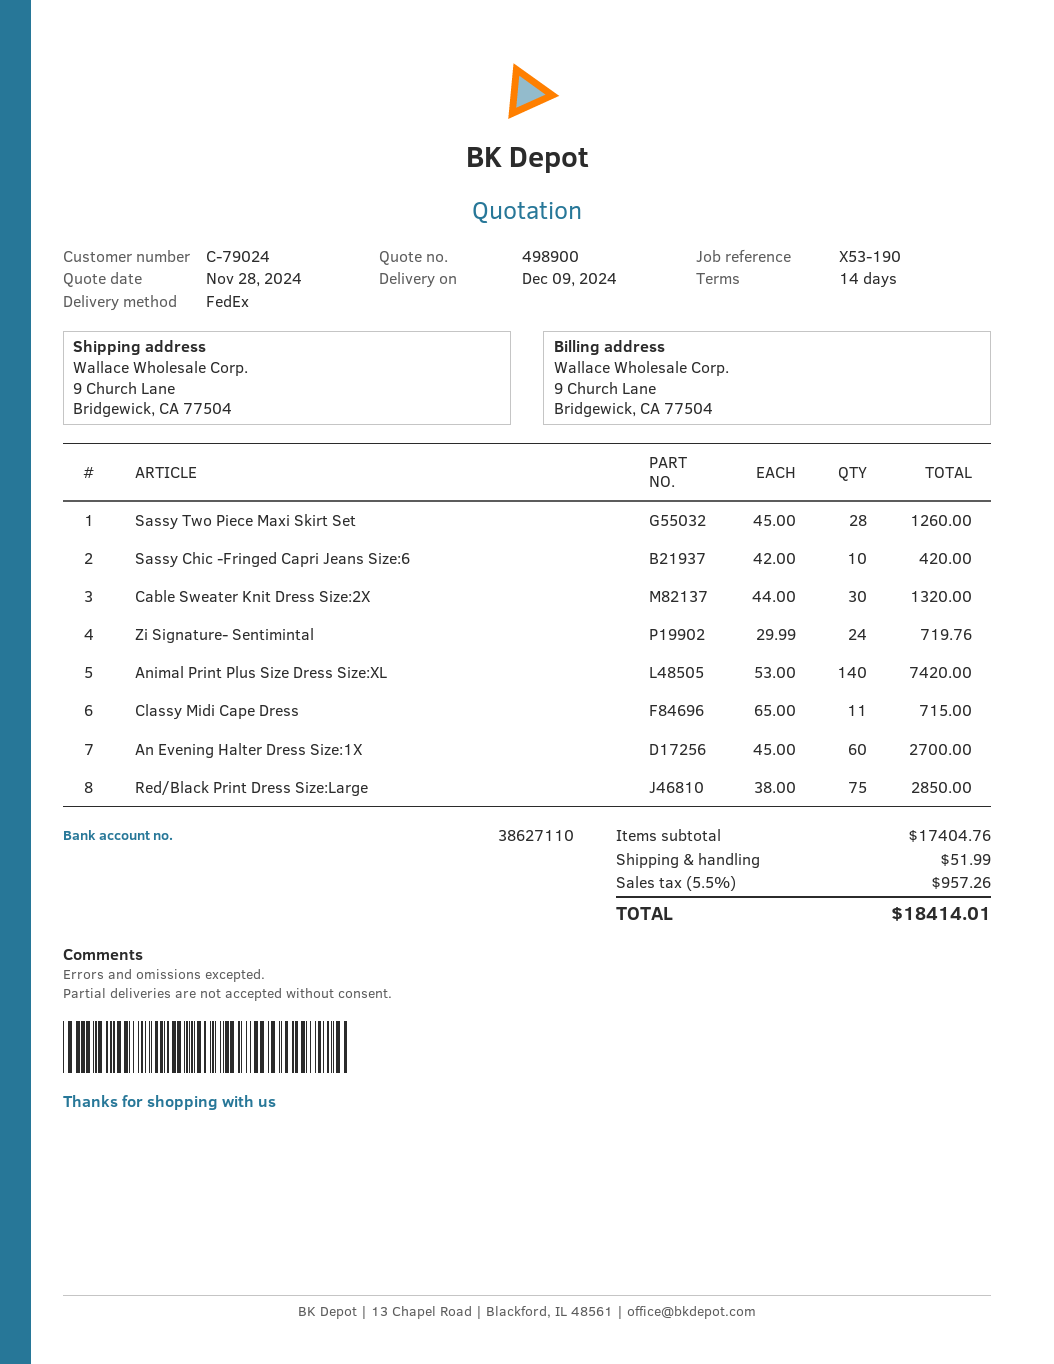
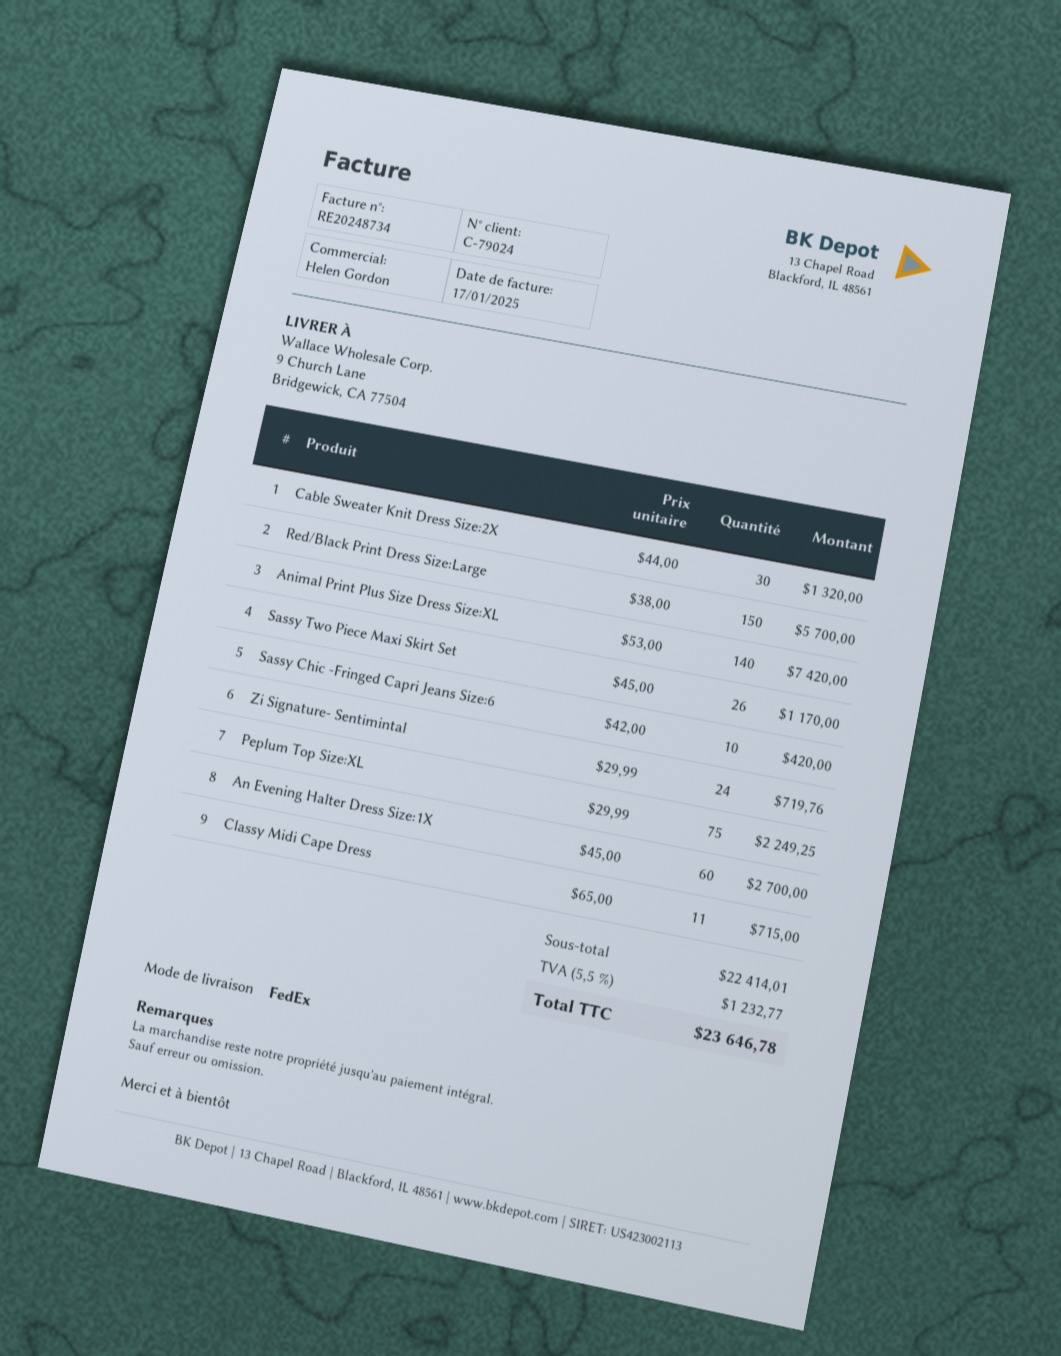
Sassy Two Piece Maxi Skirt Set: 28 x 45.00 = 1260.00 -> 26 x 45.00 = 1170.00
Red/Black Print Dress Size:Large: 75 x 38.00 = 2850.00 -> 150 x 38.00 = 5700.00
Peplum Top Size:XL: none -> 75 x 29.99 = 2249.25
subtotal: 17404.76 -> 22414.01
shipping: 51.99 -> none
tax: 5.5% = 957.26 -> 5.5% = 1232.77
total: 18414.01 -> 23646.78

